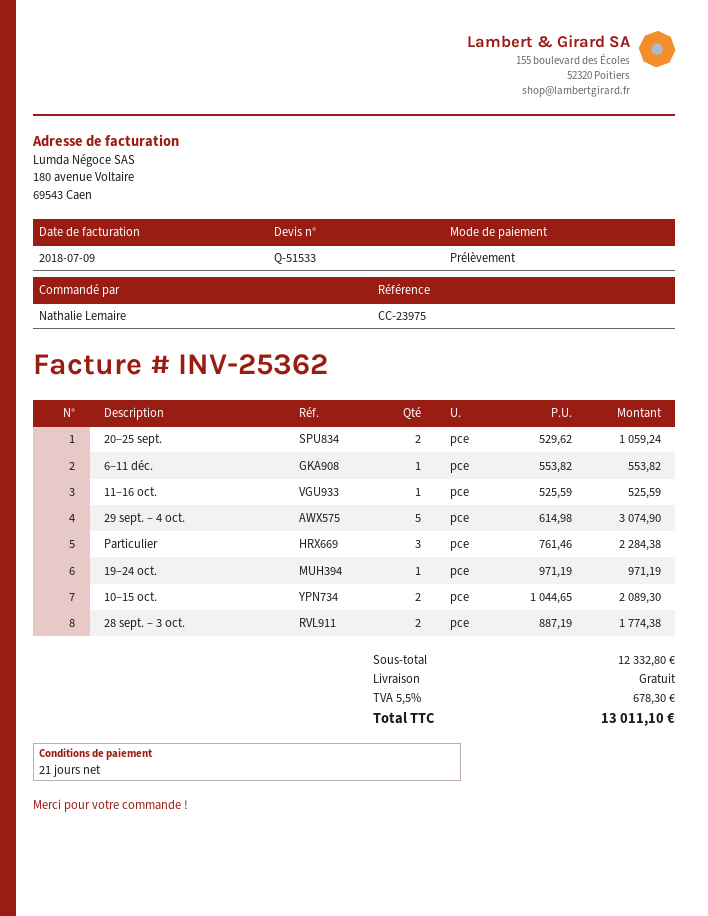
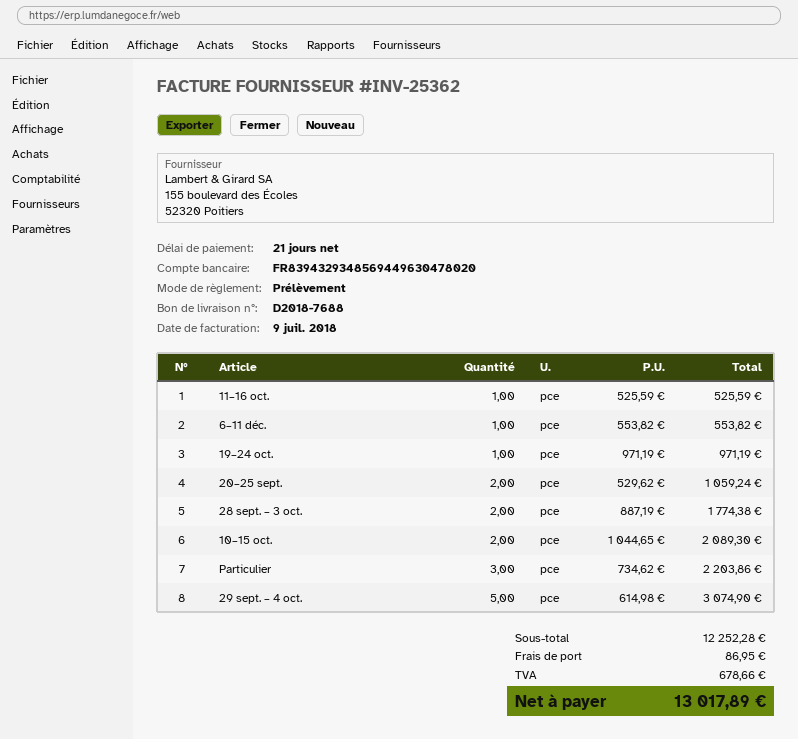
Particulier: 3 x 761.46 = 2284.38 -> 3 x 734.62 = 2203.86
subtotal: 12332.80 -> 12252.28
shipping: 0.00 -> 86.95
tax: 678.30 -> 678.66
total: 13011.10 -> 13017.89

